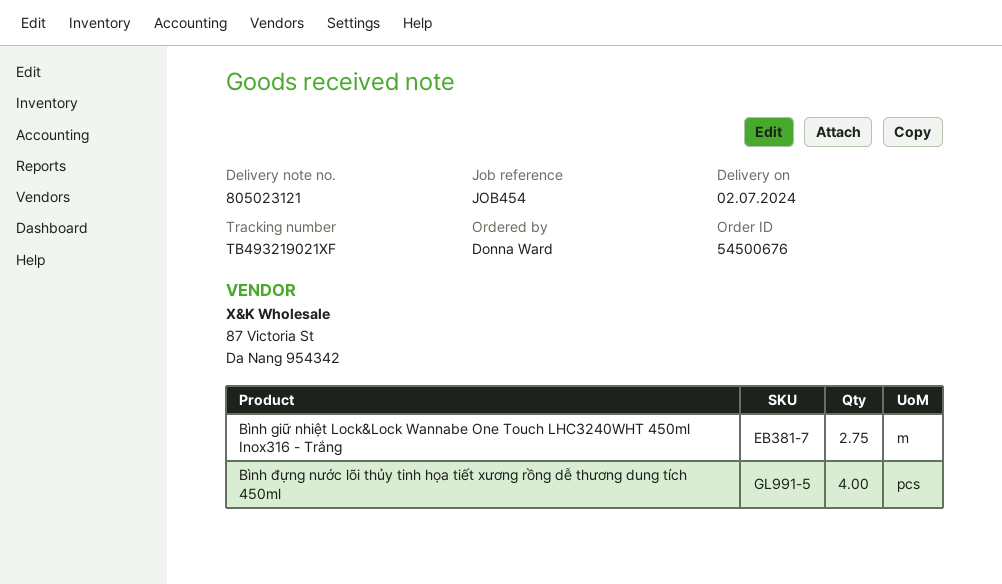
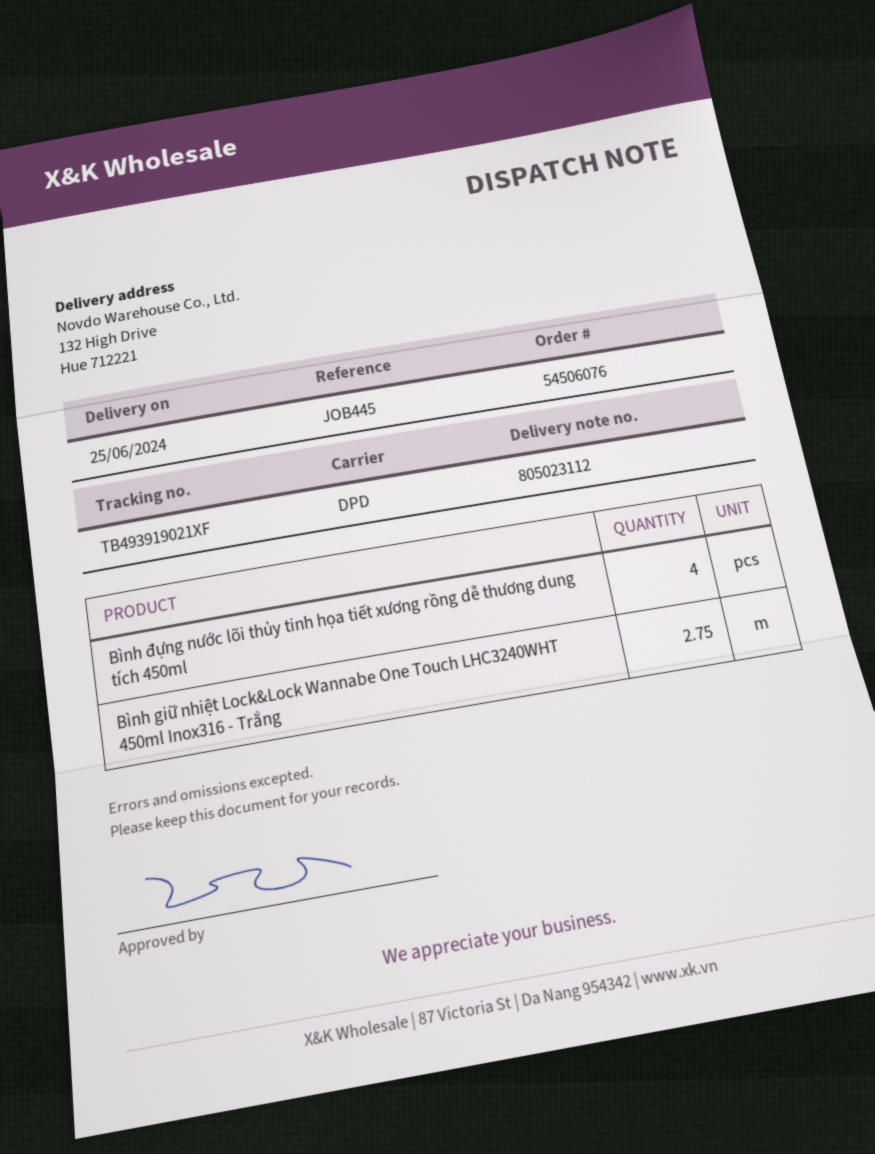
order number: 54500676 -> 54506076
delivery note number: 805023121 -> 805023112
delivery date: 2024-07-02 -> 2024-06-25
reference: JOB454 -> JOB445
tracking number: TB493219021XF -> TB493919021XF

